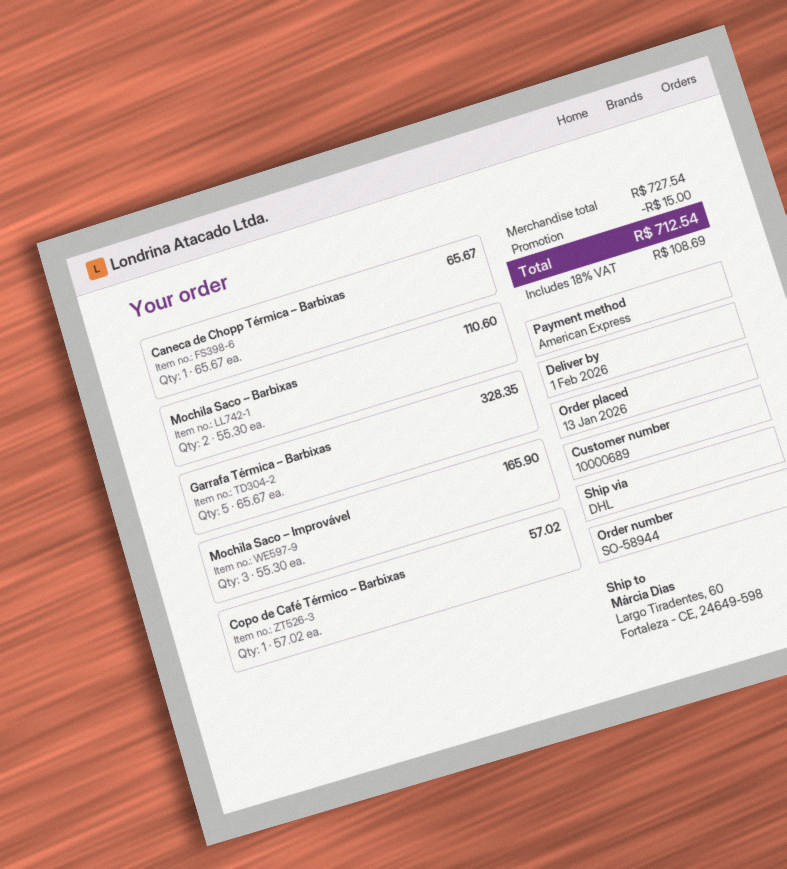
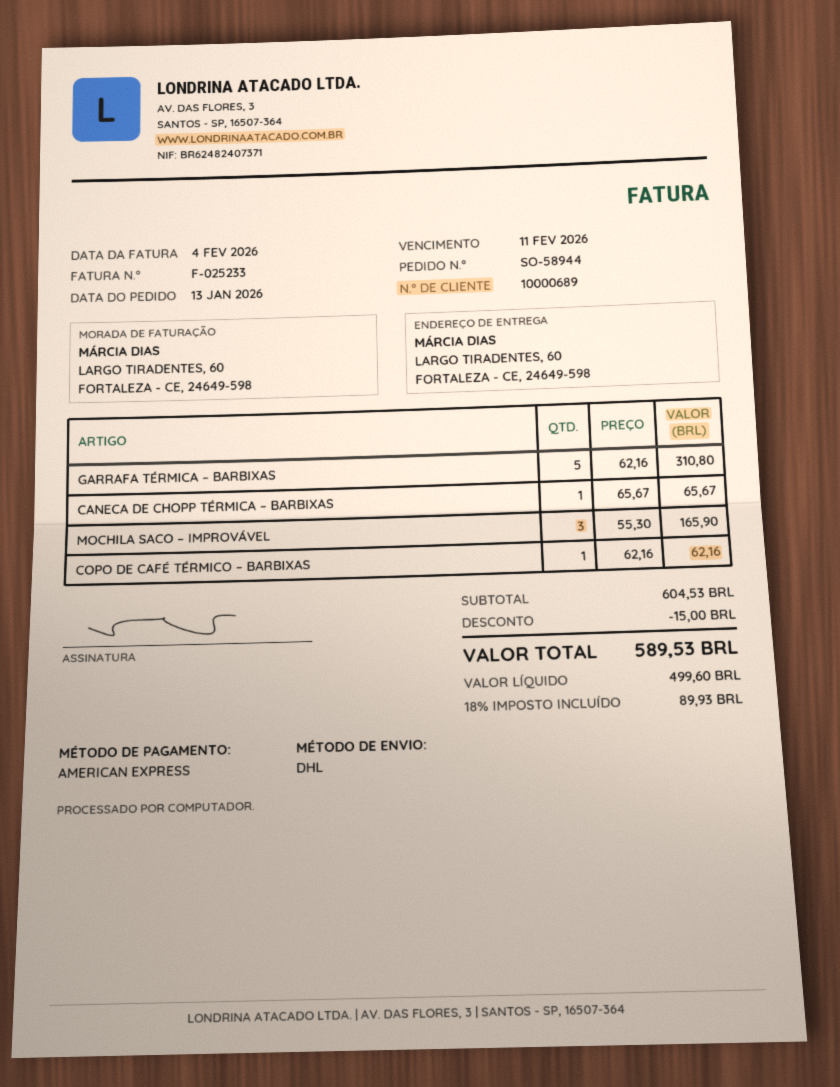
Mochila Saco – Barbixas: 2 x 55.30 = 110.60 -> none
Garrafa Térmica – Barbixas: 5 x 65.67 = 328.35 -> 5 x 62.16 = 310.80
Copo de Café Térmico – Barbixas: 1 x 57.02 = 57.02 -> 1 x 62.16 = 62.16
subtotal: 727.54 -> 604.53
tax: 18% = 108.69 -> 18% = 89.93
total: 712.54 -> 589.53

